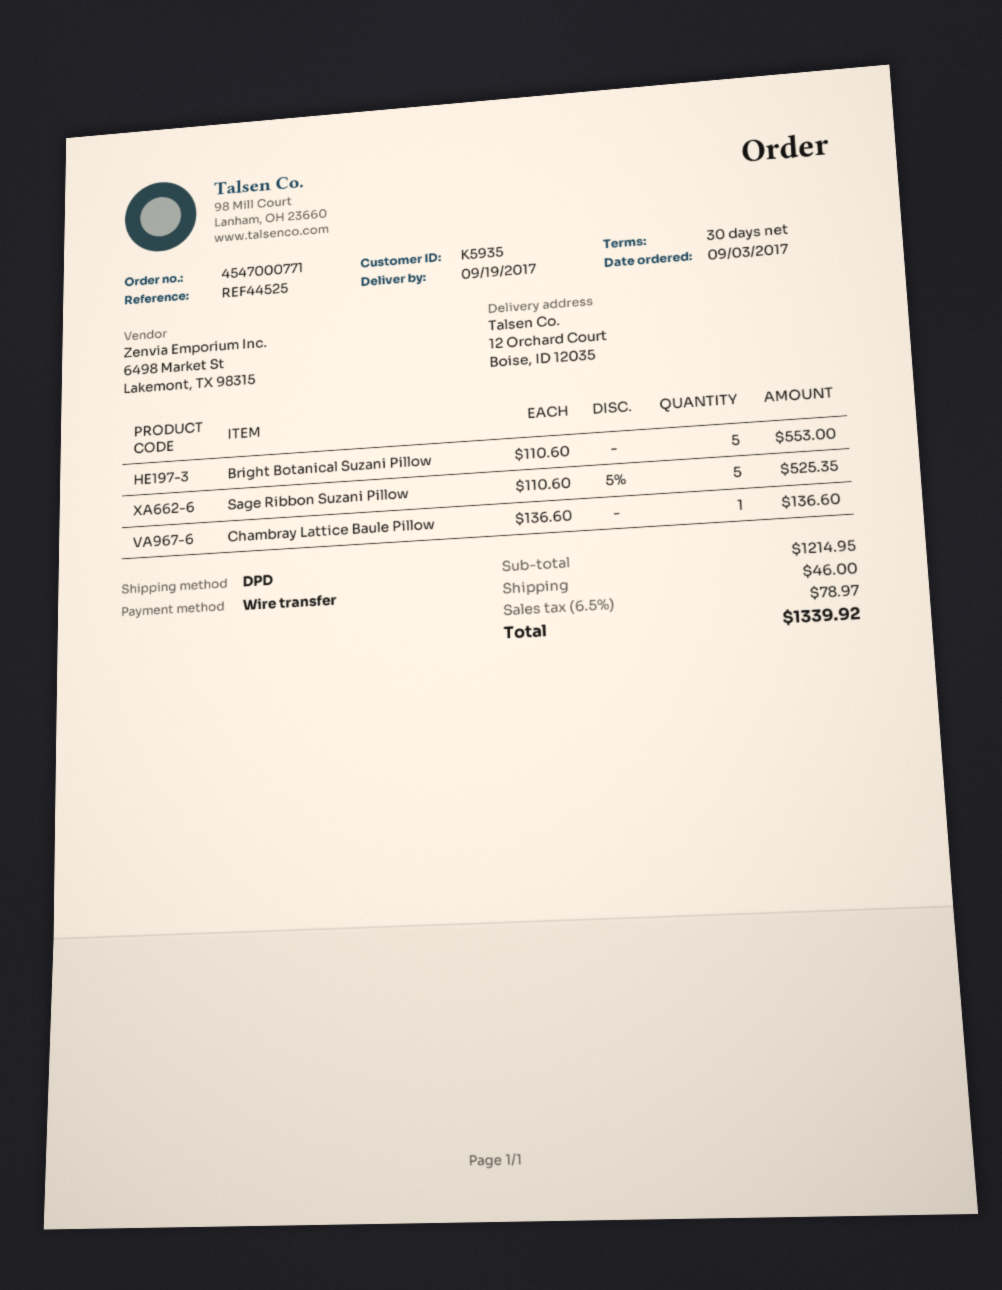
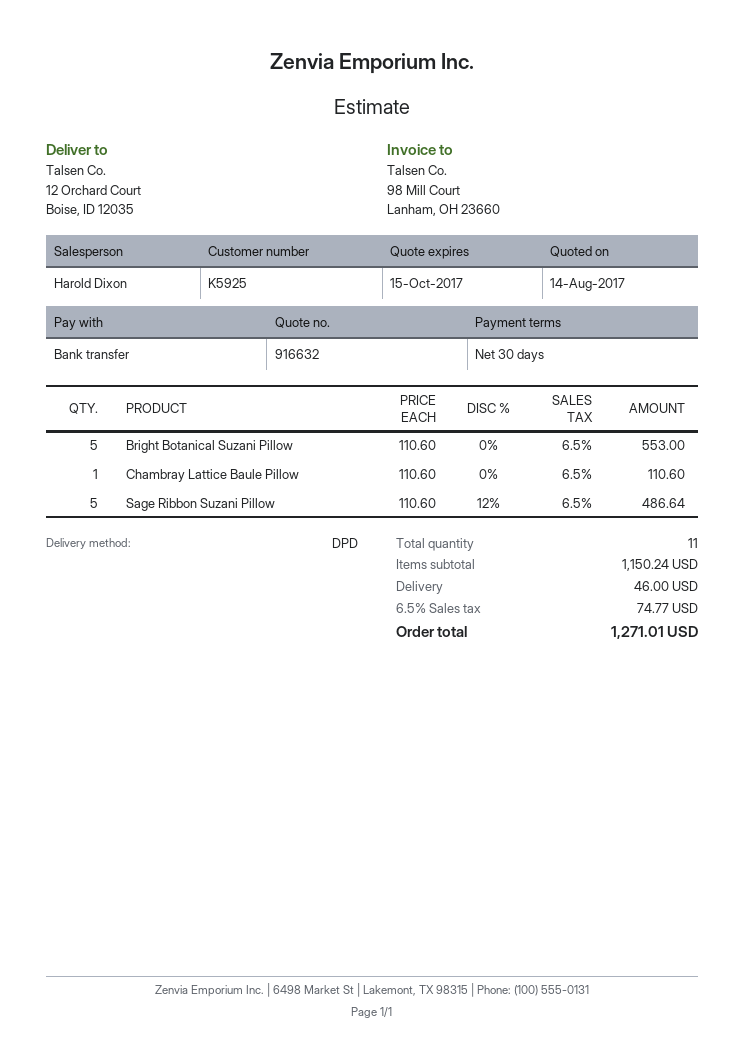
customer number: K5935 -> K5925
Sage Ribbon Suzani Pillow: 5 x 110.60 - 5% = 525.35 -> 5 x 110.60 - 12% = 486.64
Chambray Lattice Baule Pillow: 1 x 136.60 = 136.60 -> 1 x 110.60 = 110.60
subtotal: 1214.95 -> 1150.24
tax: 6.5% = 78.97 -> 6.5% = 74.77
total: 1339.92 -> 1271.01

